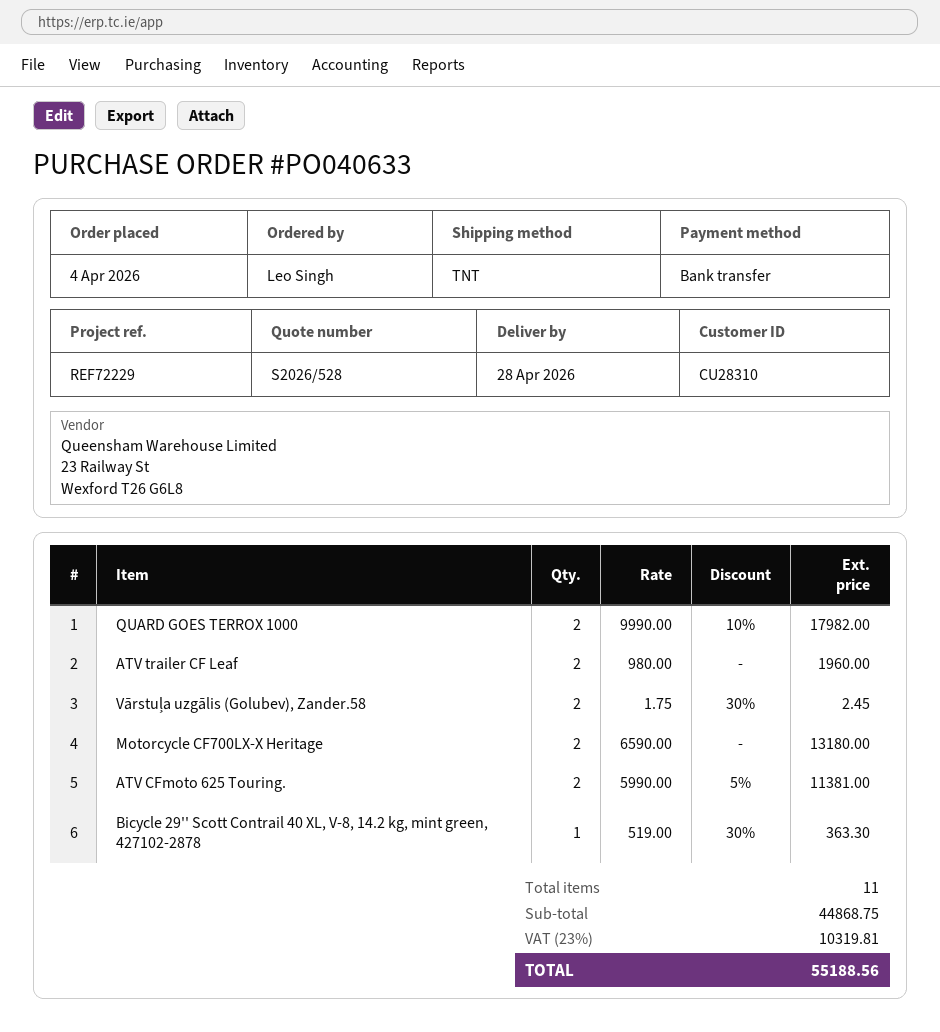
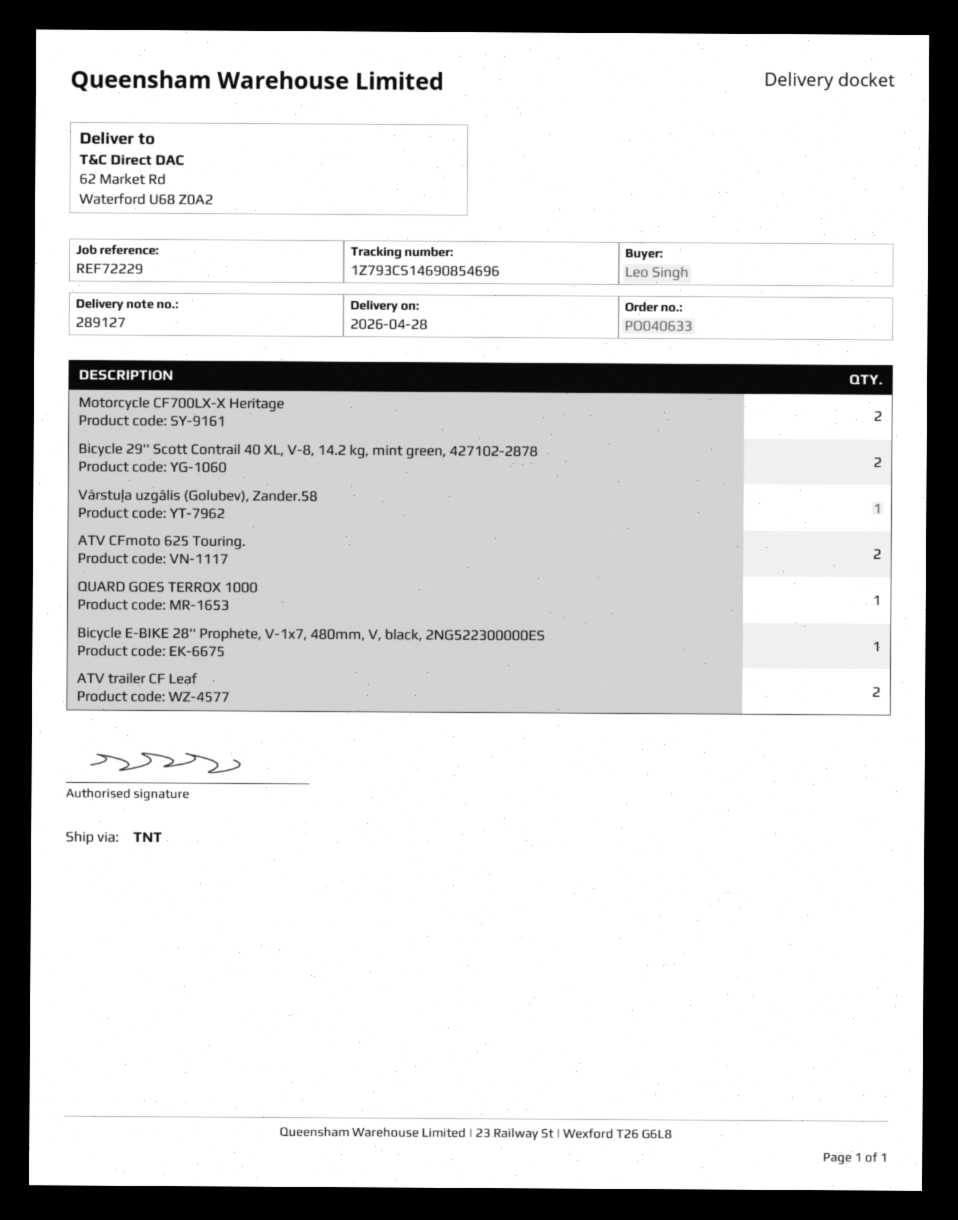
QUARD GOES TERROX 1000: 2 -> 1
Vārstuļa uzgālis (Golubev), Zander.58: 2 -> 1
Bicycle 29'' Scott Contrail 40 XL, V-8, 14.2 kg, mint green, 427102-2878: 1 -> 2
Bicycle E-BIKE 28'' Prophete, V-1x7, 480mm, V, black, 2NG522300000ES: none -> 1

